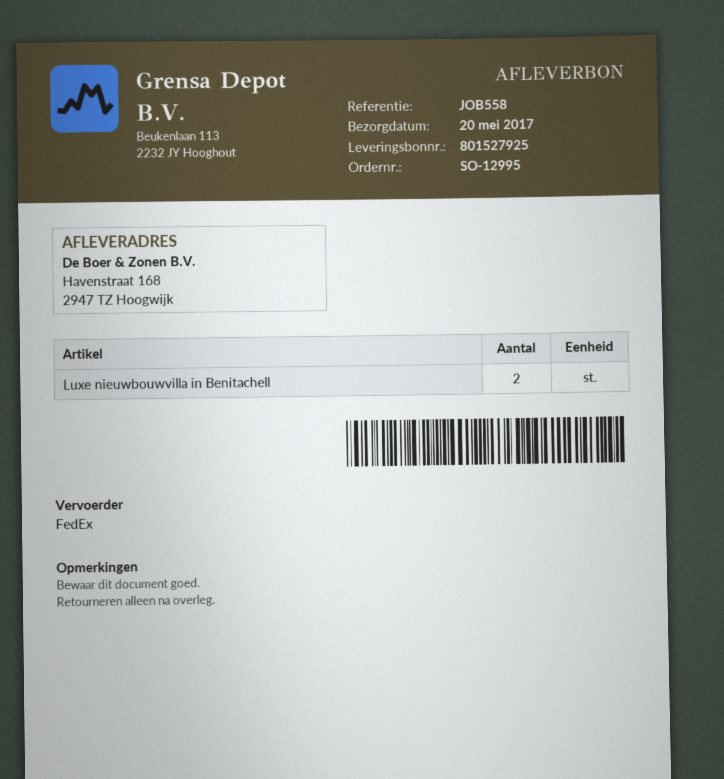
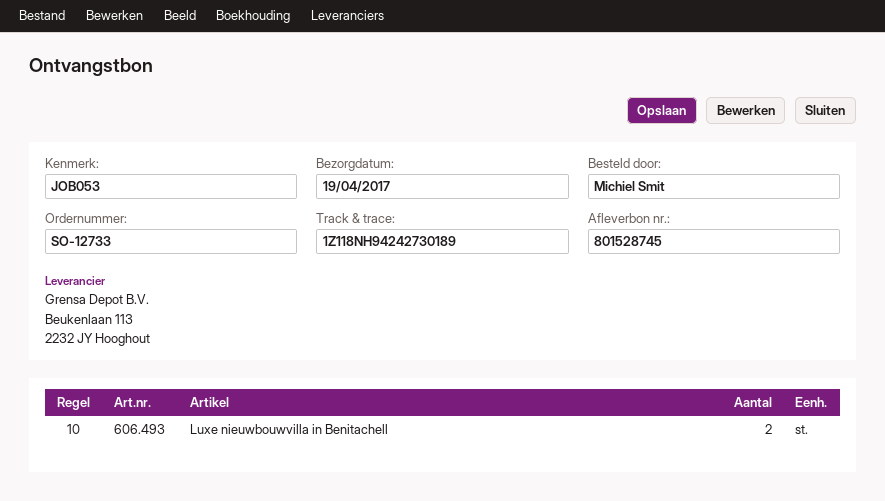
order number: SO-12995 -> SO-12733
delivery note number: 801527925 -> 801528745
delivery date: 2017-05-20 -> 2017-04-19
reference: JOB558 -> JOB053

